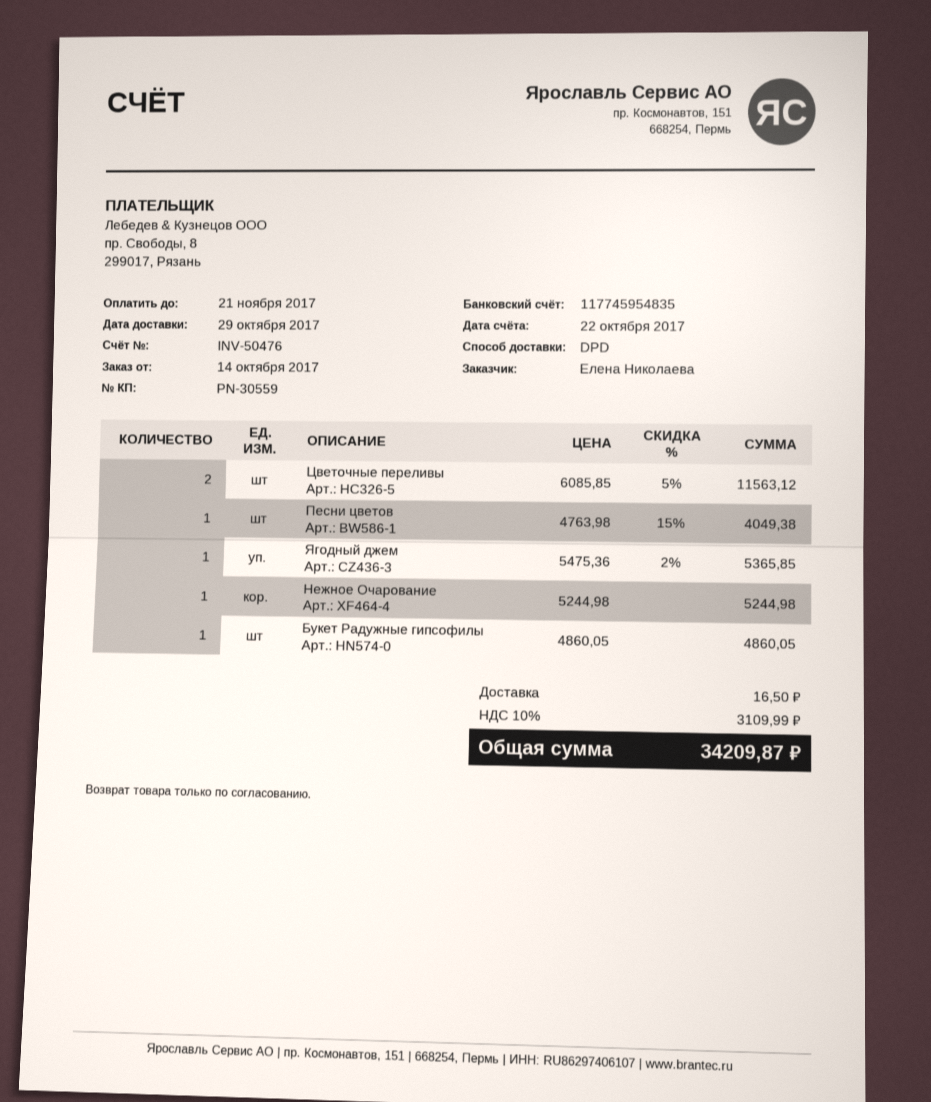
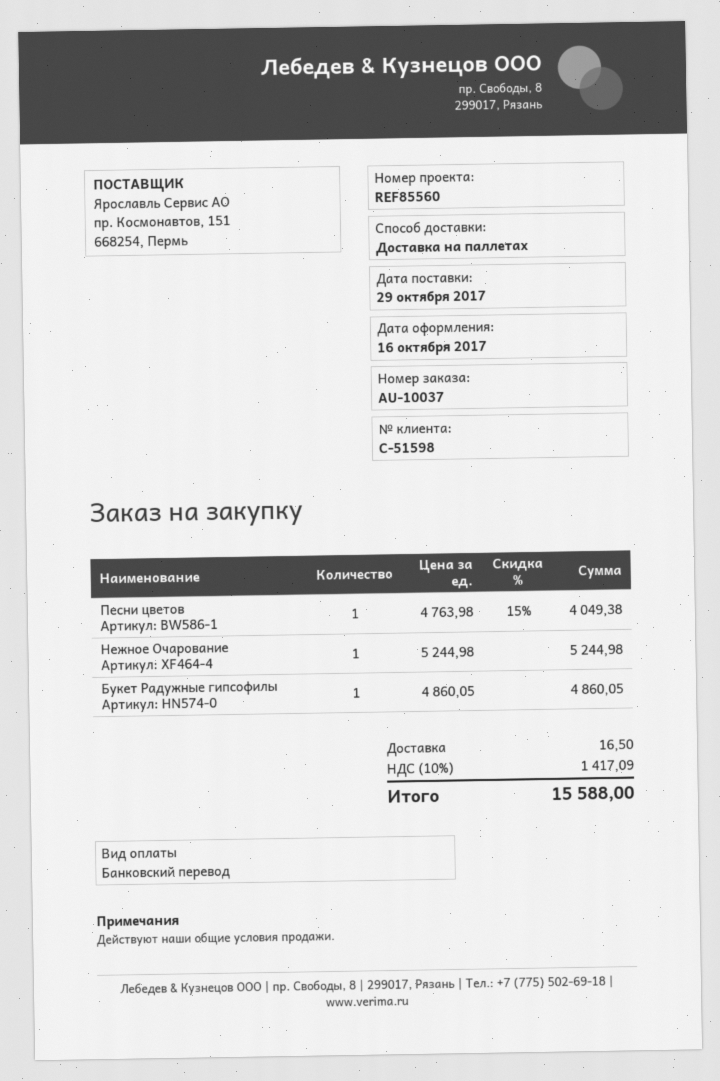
order date: 2017-10-14 -> 2017-10-16
shipping method: DPD -> pallet freight
Цветочные переливы: 2 x 6085.85 - 5% = 11563.12 -> none
Ягодный джем: 1 x 5475.36 - 2% = 5365.85 -> none
tax: 10% = 3109.99 -> 10% = 1417.09
total: 34209.87 -> 15588.00

